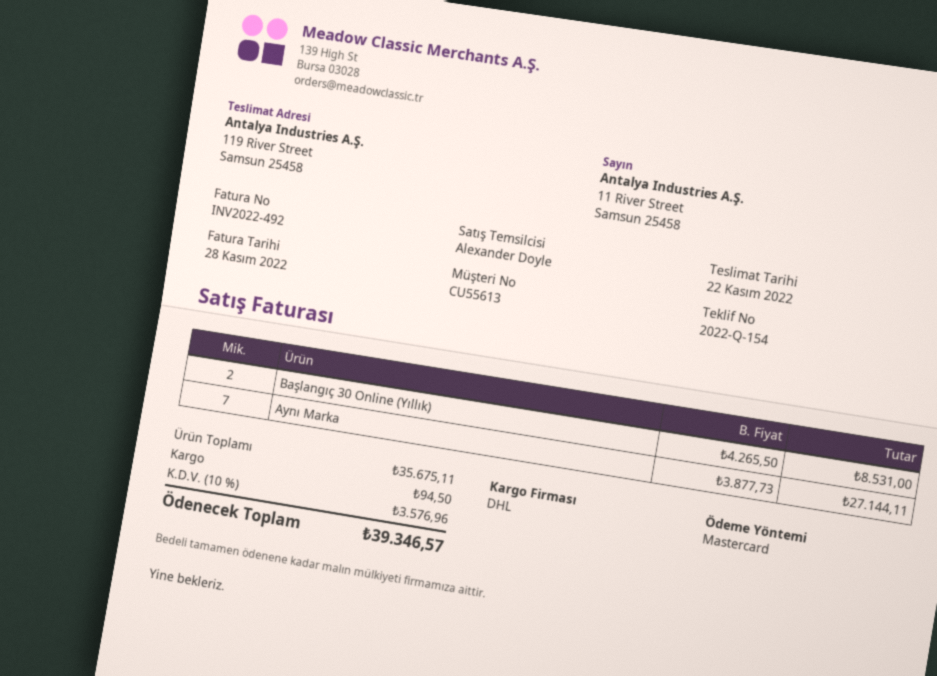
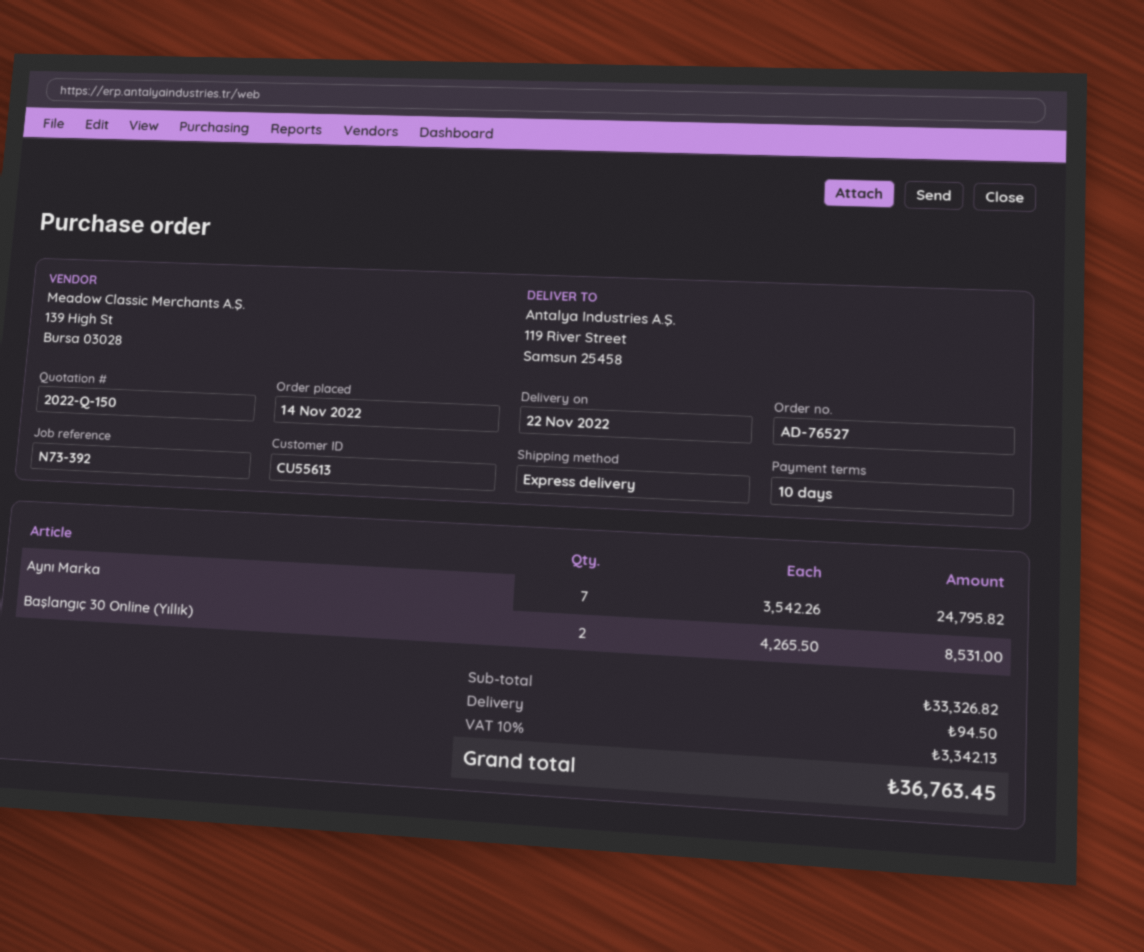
quote number: 2022-Q-154 -> 2022-Q-150
shipping method: DHL -> express
Aynı Marka: 7 x 3877.73 = 27144.11 -> 7 x 3542.26 = 24795.82
subtotal: 35675.11 -> 33326.82
tax: 10% = 3576.96 -> 10% = 3342.13
total: 39346.57 -> 36763.45

